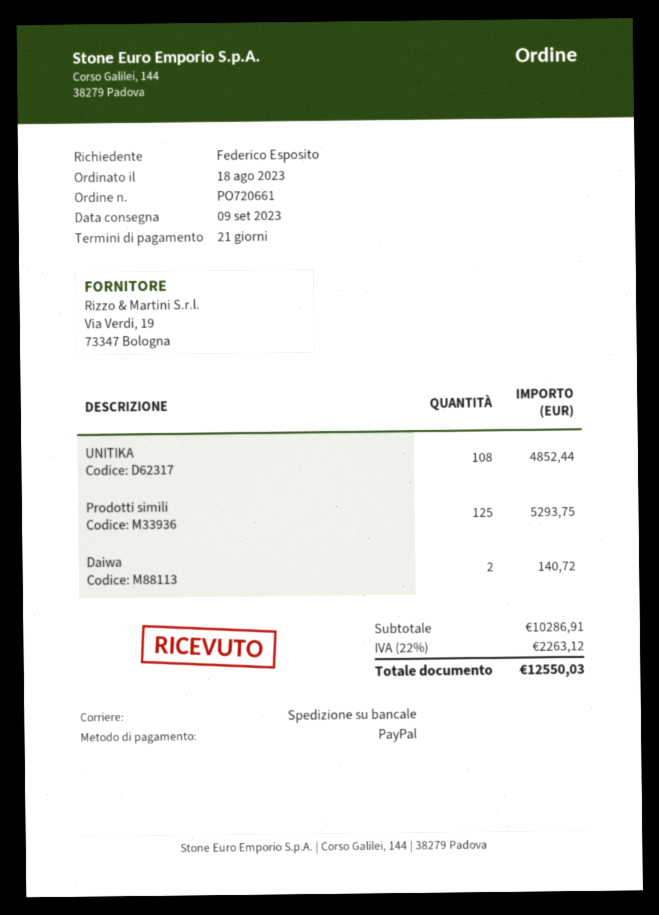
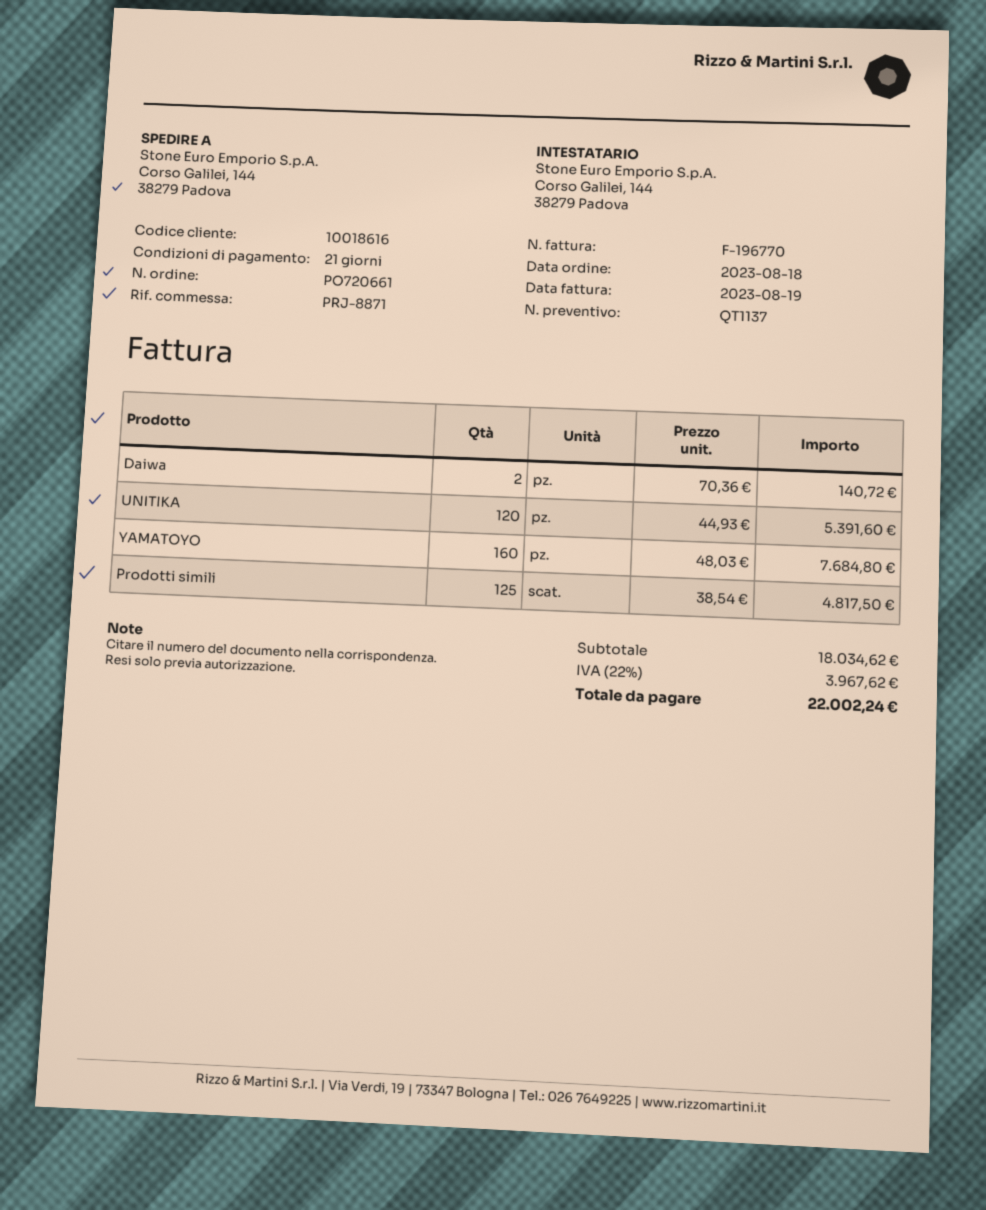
UNITIKA: 108 for 4852.44 -> 120 for 5391.60
Prodotti simili: 125 for 5293.75 -> 125 for 4817.50
YAMATOYO: none -> 160 for 7684.80
subtotal: 10286.91 -> 18034.62
tax: 22% = 2263.12 -> 22% = 3967.62
total: 12550.03 -> 22002.24

